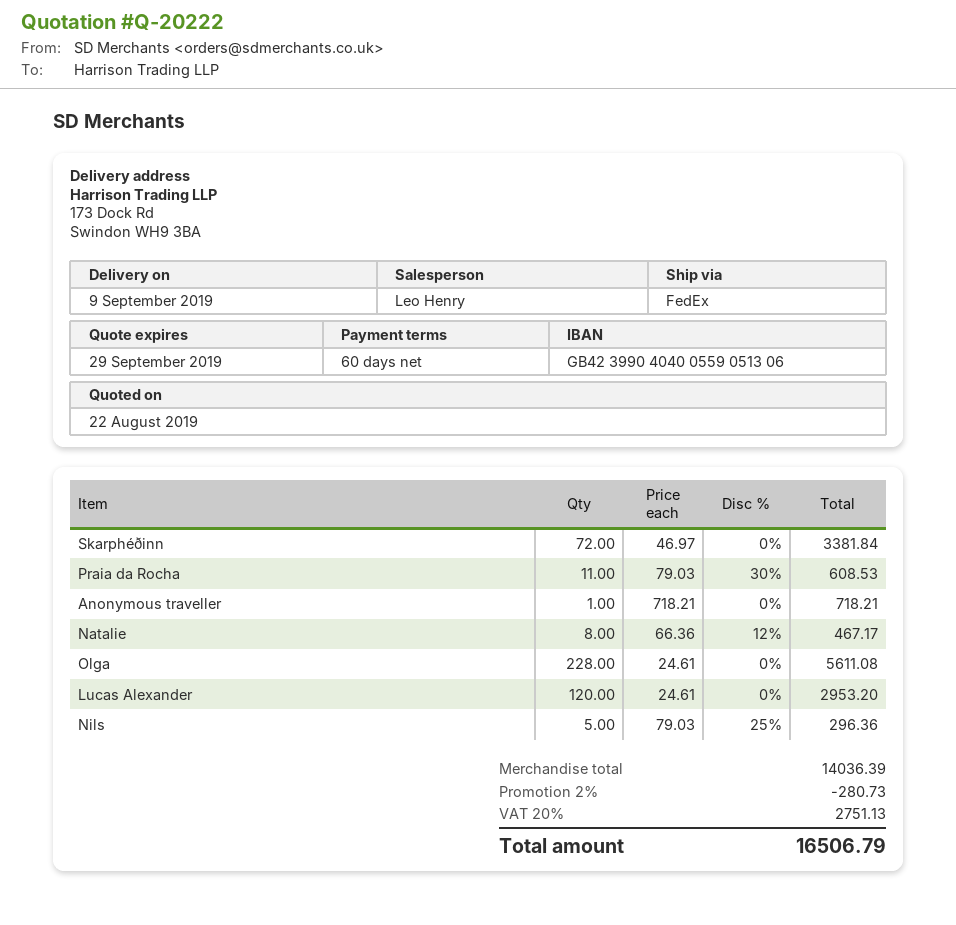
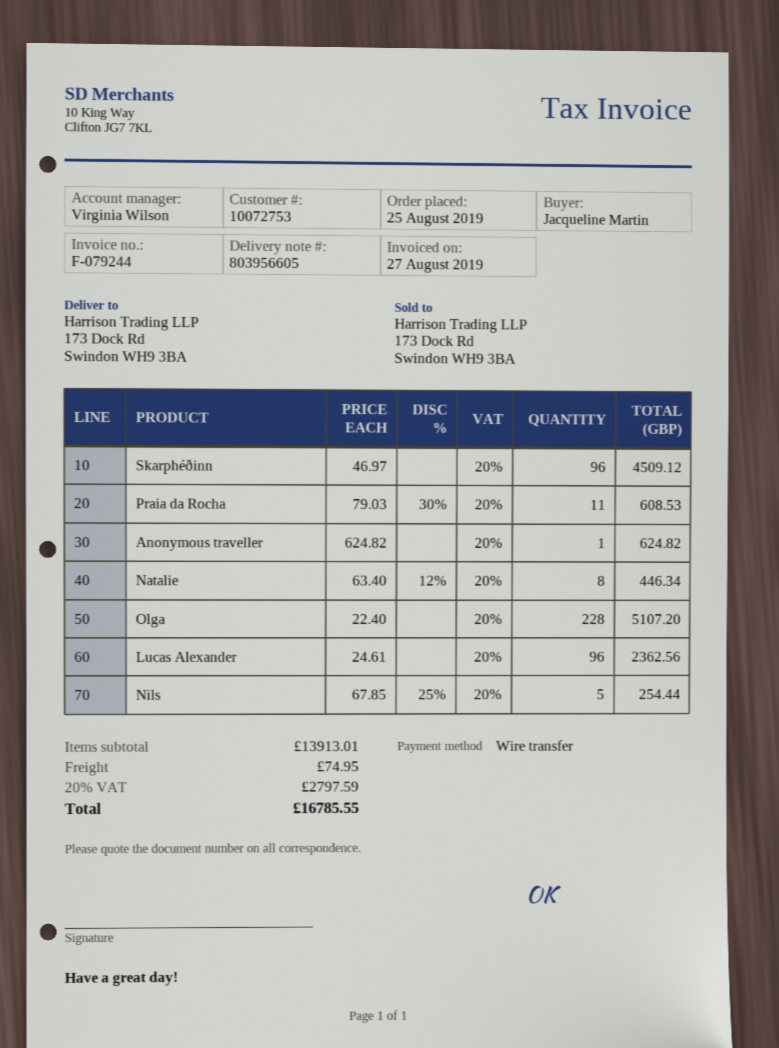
sales rep: Leo Henry -> Virginia Wilson
Skarphéðinn: 72 x 46.97 = 3381.84 -> 96 x 46.97 = 4509.12
Anonymous traveller: 1 x 718.21 = 718.21 -> 1 x 624.82 = 624.82
Natalie: 8 x 66.36 - 12% = 467.17 -> 8 x 63.40 - 12% = 446.34
Olga: 228 x 24.61 = 5611.08 -> 228 x 22.40 = 5107.20
Lucas Alexander: 120 x 24.61 = 2953.20 -> 96 x 24.61 = 2362.56
Nils: 5 x 79.03 - 25% = 296.36 -> 5 x 67.85 - 25% = 254.44
subtotal: 14036.39 -> 13913.01
discount: 2% = 280.73 -> none
shipping: none -> 74.95
tax: 20% = 2751.13 -> 20% = 2797.59
total: 16506.79 -> 16785.55

